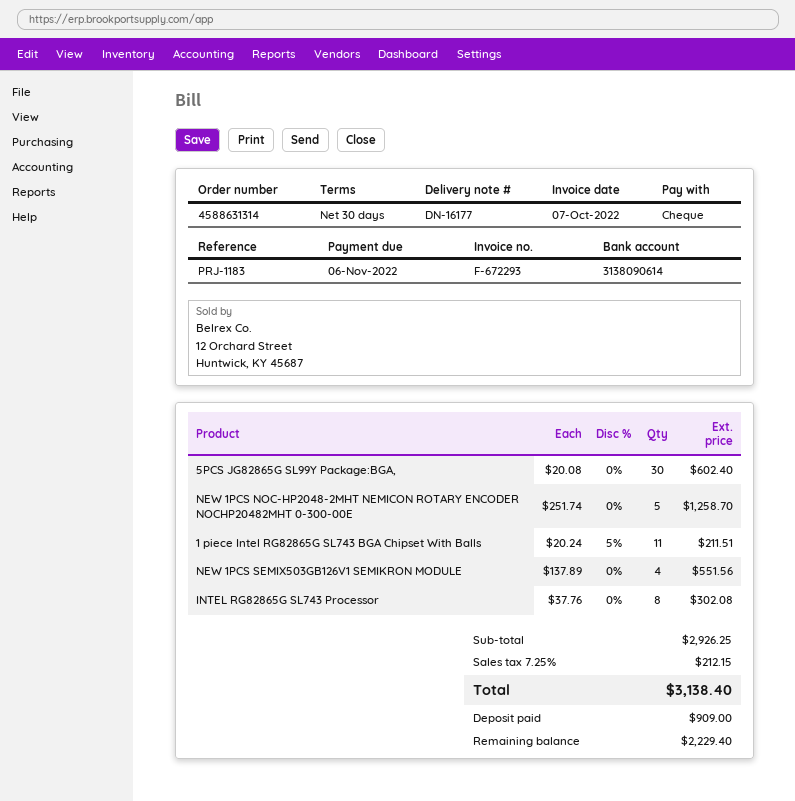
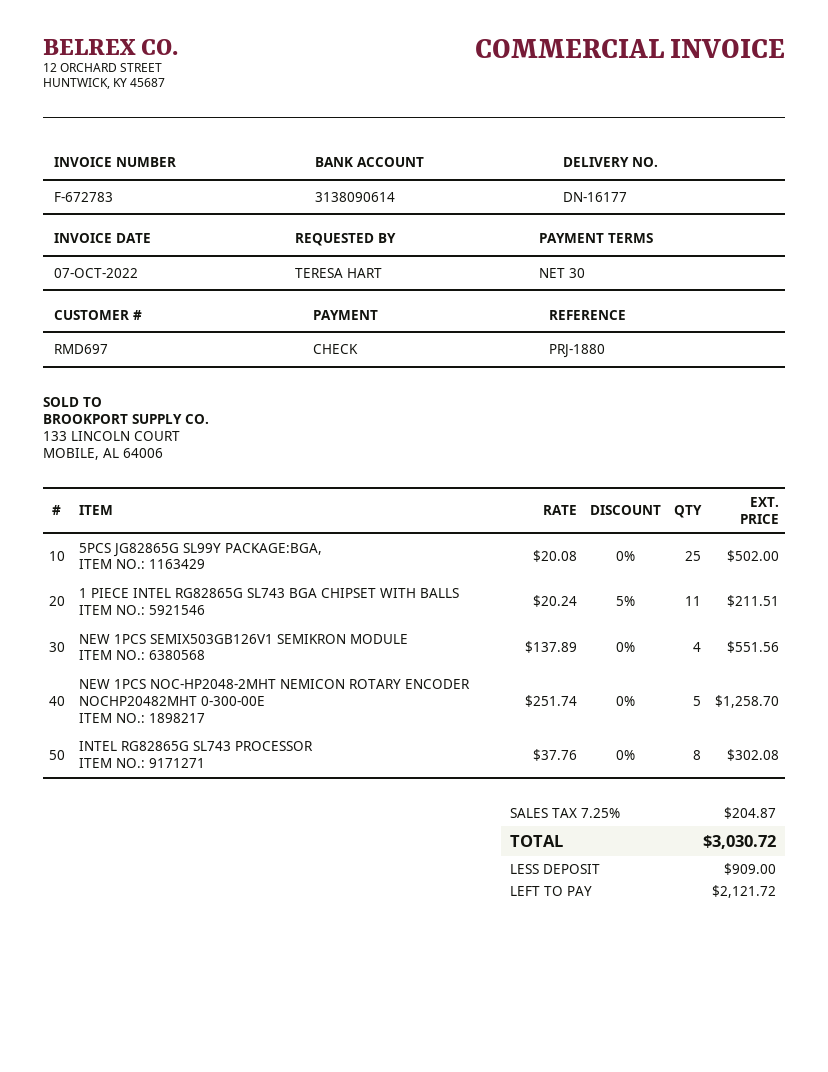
invoice number: F-672293 -> F-672783
reference: PRJ-1183 -> PRJ-1880
5PCS JG82865G SL99Y Package:BGA,: 30 x 20.08 = 602.40 -> 25 x 20.08 = 502.00
tax: 7.25% = 212.15 -> 7.25% = 204.87
total: 3138.40 -> 3030.72
balance: 2229.40 -> 2121.72

